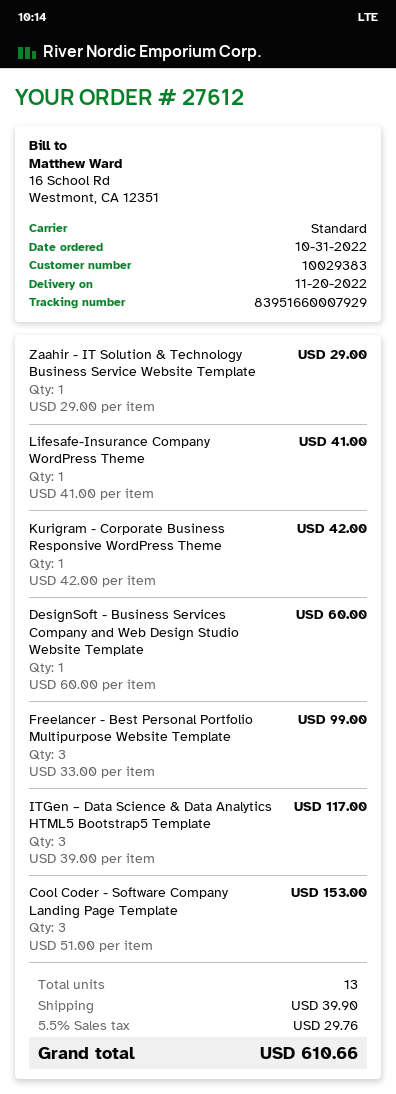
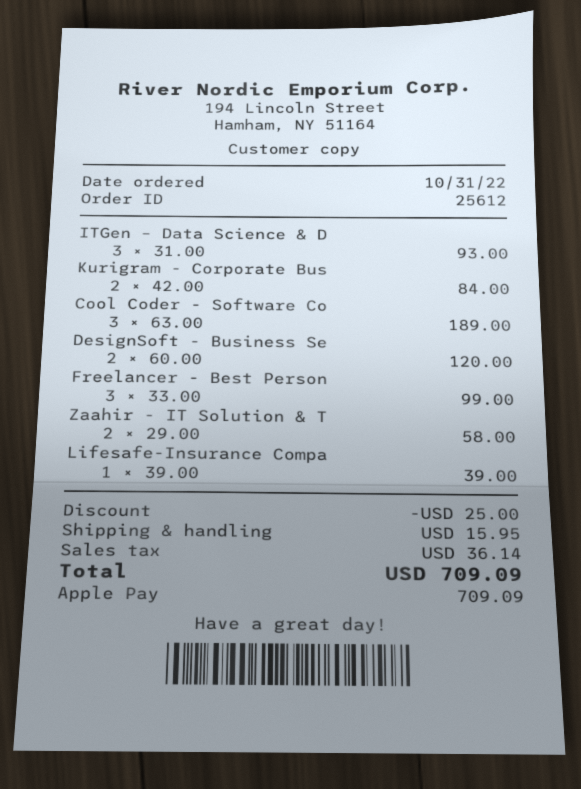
order number: 27612 -> 25612
Zaahir - IT Solution & Technology Business Service Website Template: 1 x 29.00 = 29.00 -> 2 x 29.00 = 58.00
Lifesafe-Insurance Company WordPress Theme: 1 x 41.00 = 41.00 -> 1 x 39.00 = 39.00
Kurigram - Corporate Business Responsive WordPress Theme: 1 x 42.00 = 42.00 -> 2 x 42.00 = 84.00
DesignSoft - Business Services Company and Web Design Studio Website Template: 1 x 60.00 = 60.00 -> 2 x 60.00 = 120.00
ITGen – Data Science & Data Analytics HTML5 Bootstrap5 Template: 3 x 39.00 = 117.00 -> 3 x 31.00 = 93.00
Cool Coder - Software Company Landing Page Template: 3 x 51.00 = 153.00 -> 3 x 63.00 = 189.00
discount: none -> 25.00
shipping: 39.90 -> 15.95
tax: 29.76 -> 36.14
total: 610.66 -> 709.09

